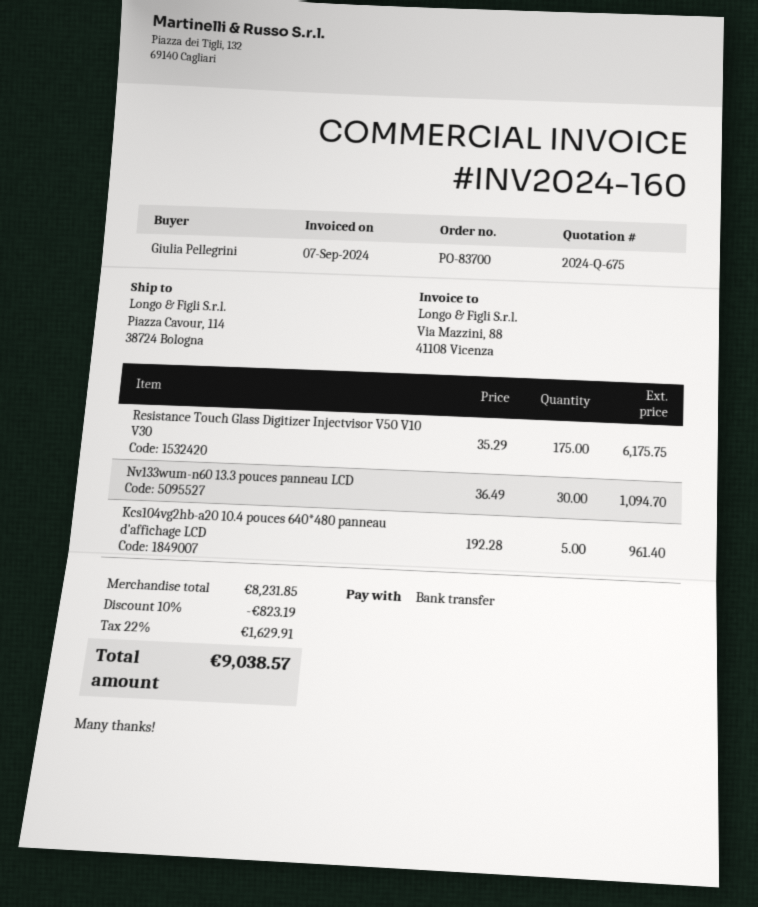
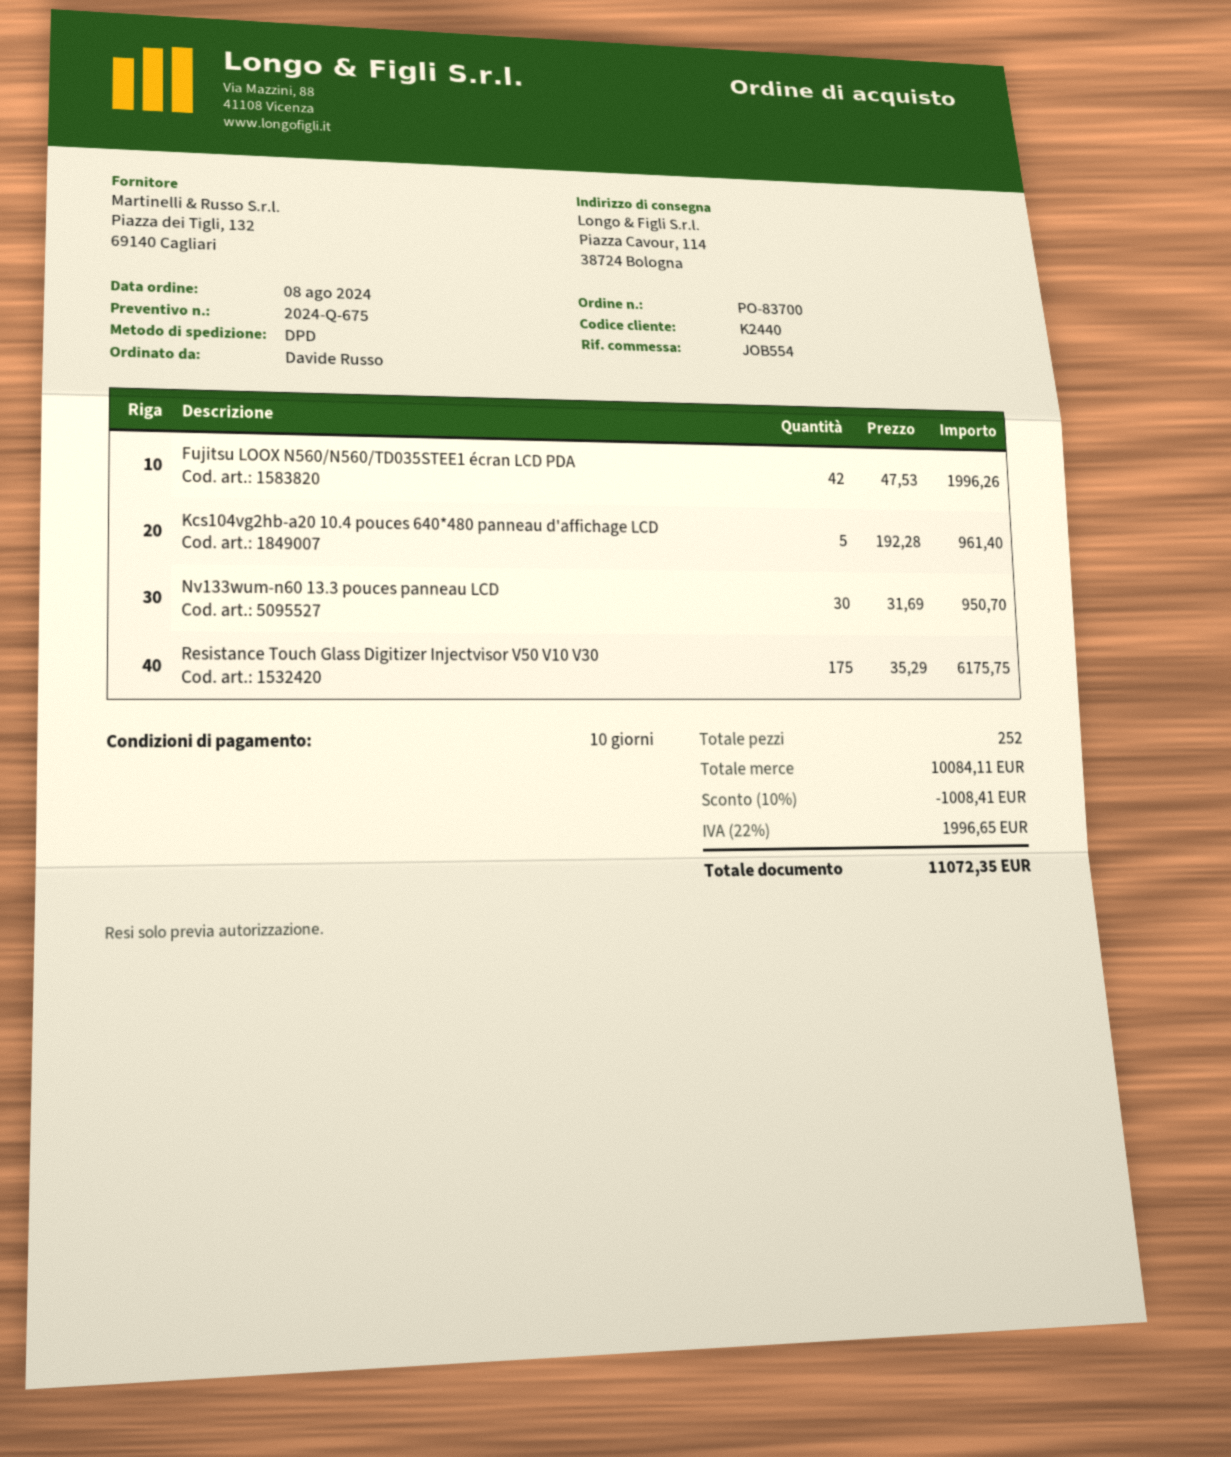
ordered by: Giulia Pellegrini -> Davide Russo
Nv133wum-n60 13.3 pouces panneau LCD: 30 x 36.49 = 1094.70 -> 30 x 31.69 = 950.70
Fujitsu LOOX N560/N560/TD035STEE1 écran LCD PDA: none -> 42 x 47.53 = 1996.26
subtotal: 8231.85 -> 10084.11
discount: 10% = 823.19 -> 10% = 1008.41
tax: 22% = 1629.91 -> 22% = 1996.65
total: 9038.57 -> 11072.35

